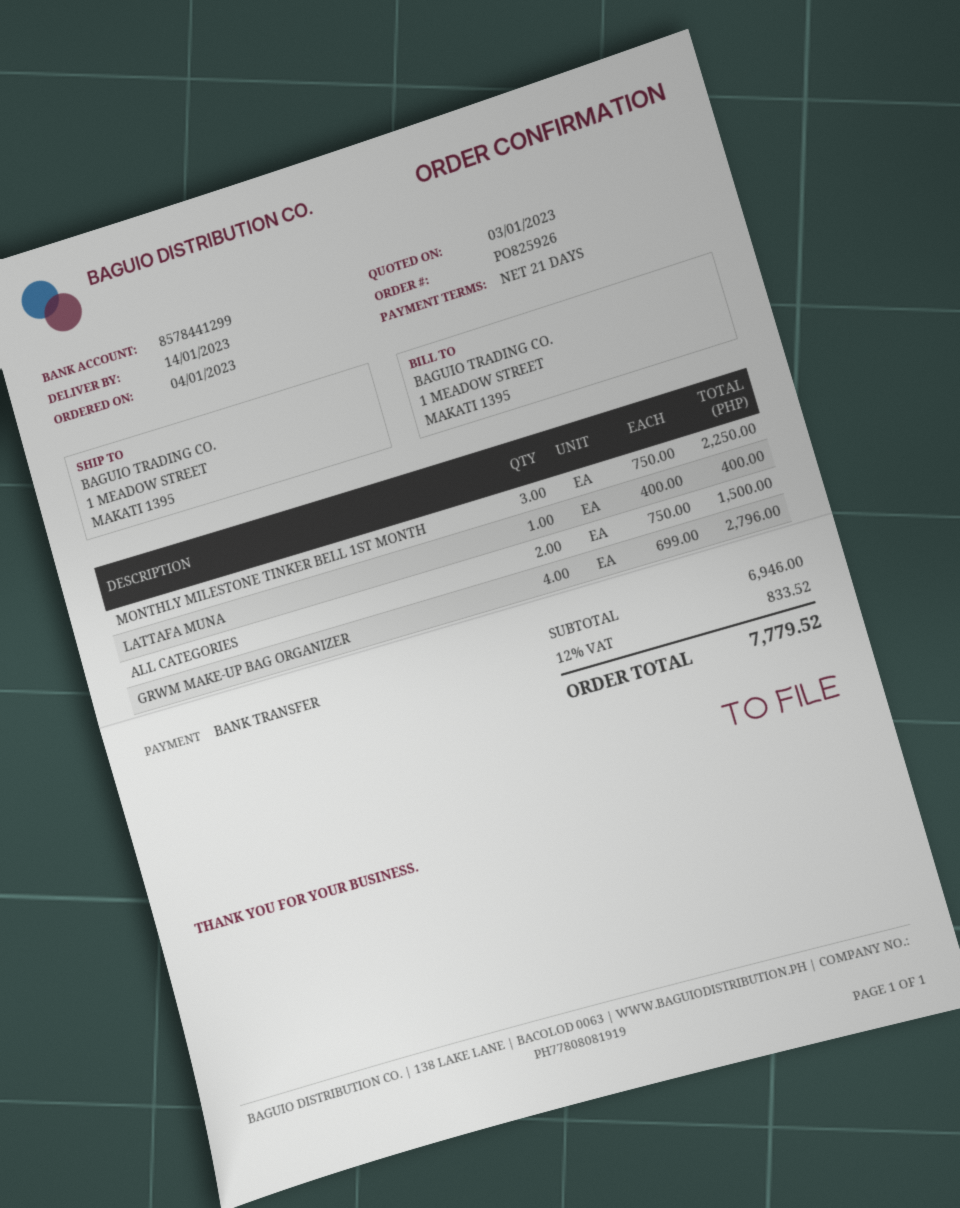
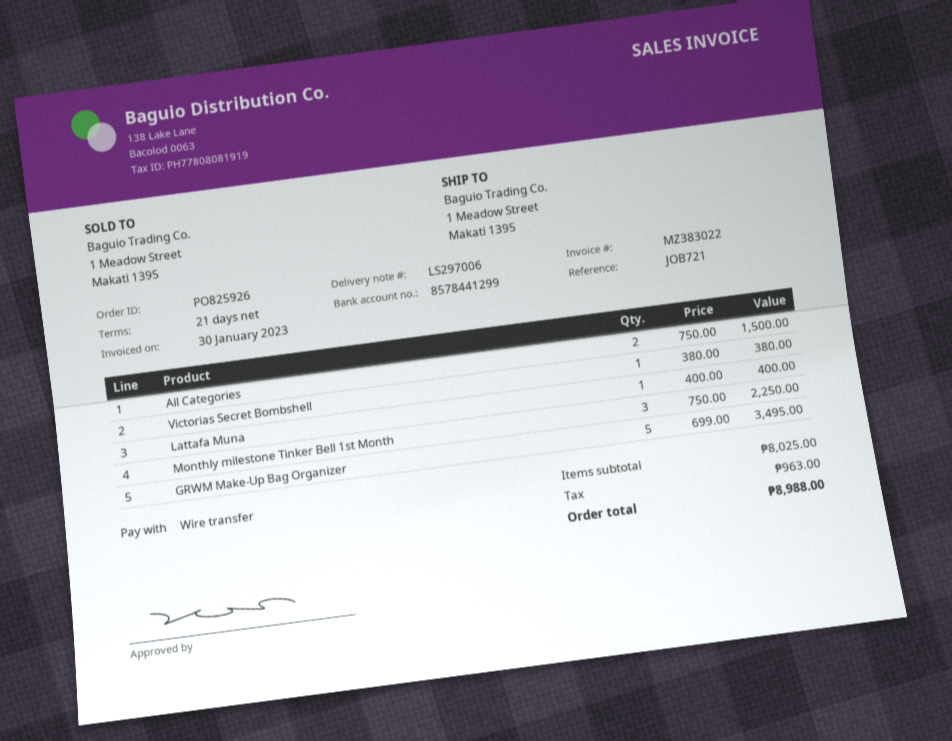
GRWM MAKE-UP BAG ORGANIZER: 4 x 699.00 = 2796.00 -> 5 x 699.00 = 3495.00
Victorias Secret Bombshell: none -> 1 x 380.00 = 380.00
subtotal: 6946.00 -> 8025.00
tax: 833.52 -> 963.00
total: 7779.52 -> 8988.00

